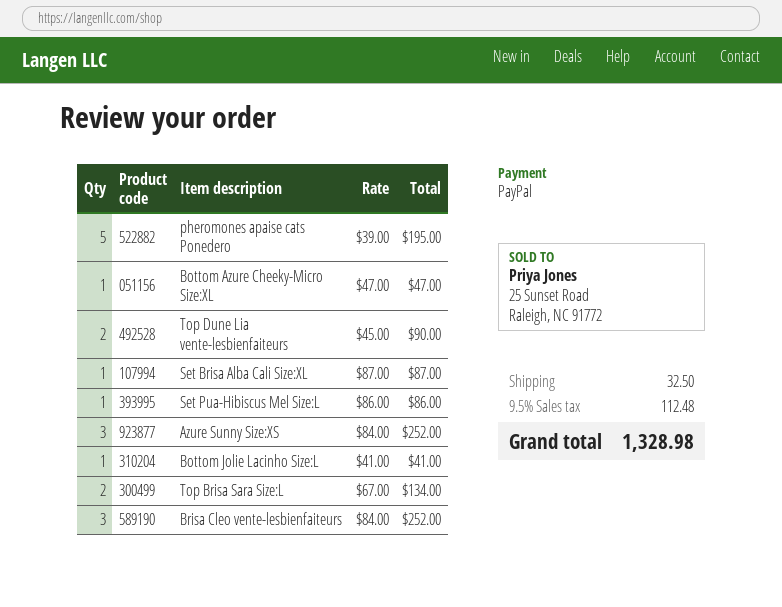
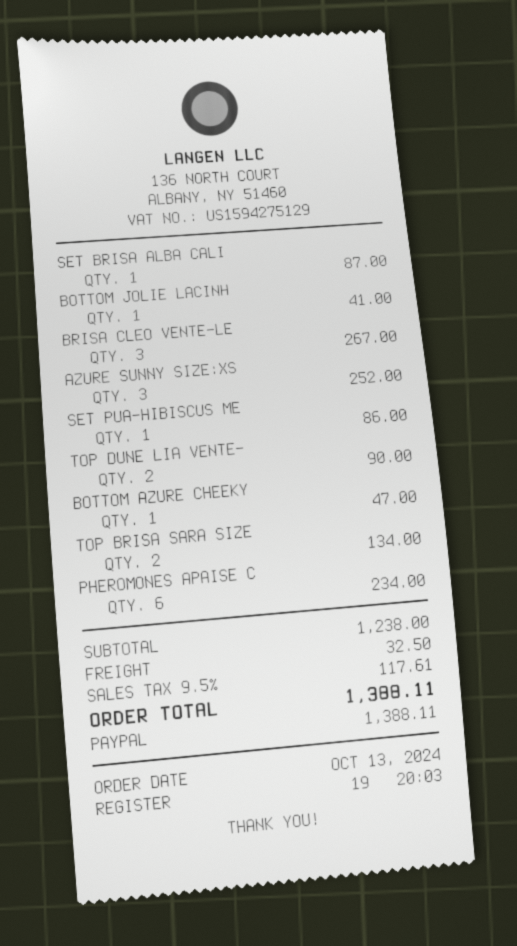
pheromones apaise cats Ponedero: 5 for 195.00 -> 6 for 234.00
Brisa Cleo vente-lesbienfaiteurs: 3 for 252.00 -> 3 for 267.00
tax: 9.5% = 112.48 -> 9.5% = 117.61
total: 1328.98 -> 1388.11

